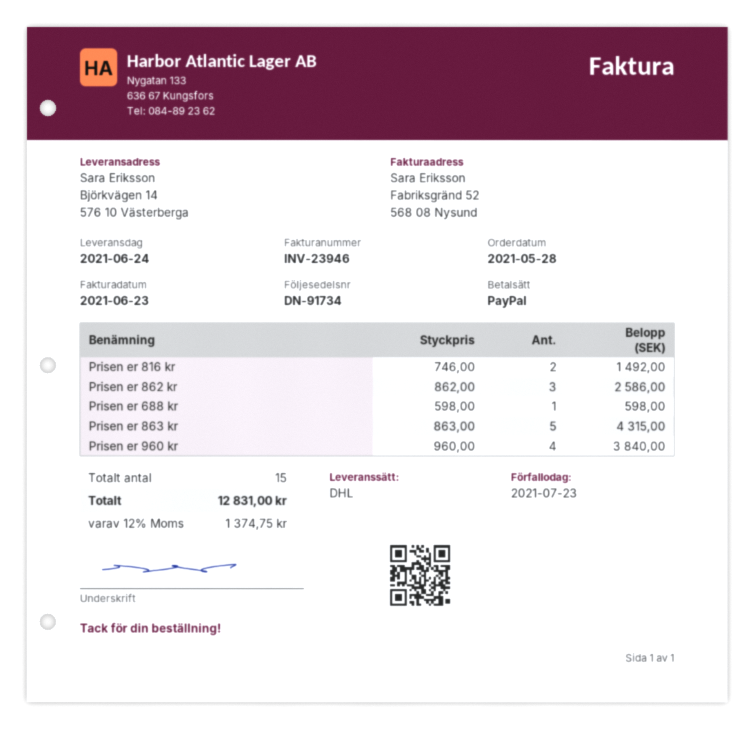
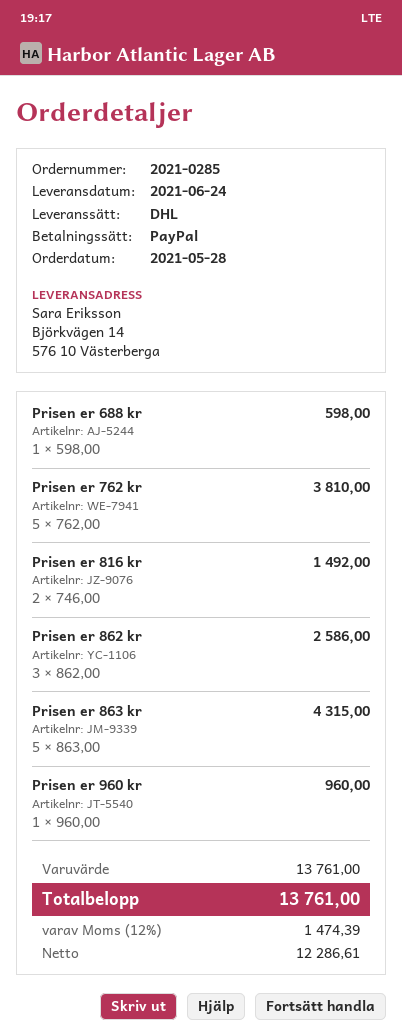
Prisen er 960 kr: 4 x 960.00 = 3840.00 -> 1 x 960.00 = 960.00
Prisen er 762 kr: none -> 5 x 762.00 = 3810.00
tax: 12% = 1374.75 -> 12% = 1474.39
total: 12831.00 -> 13761.00

